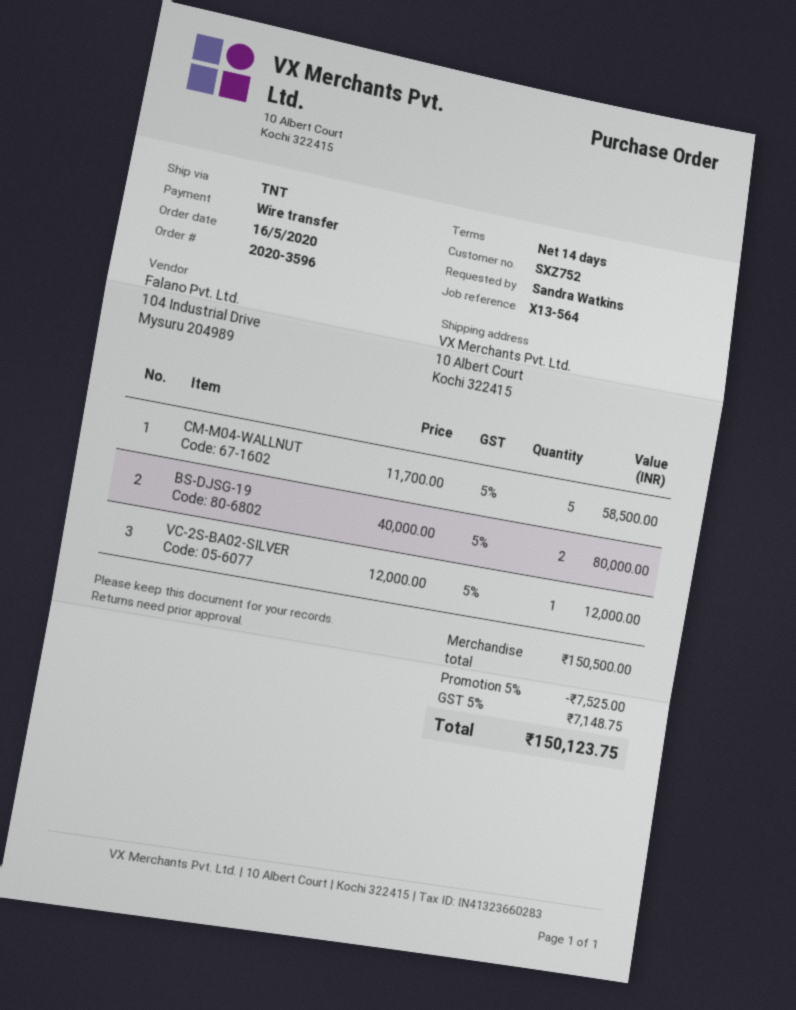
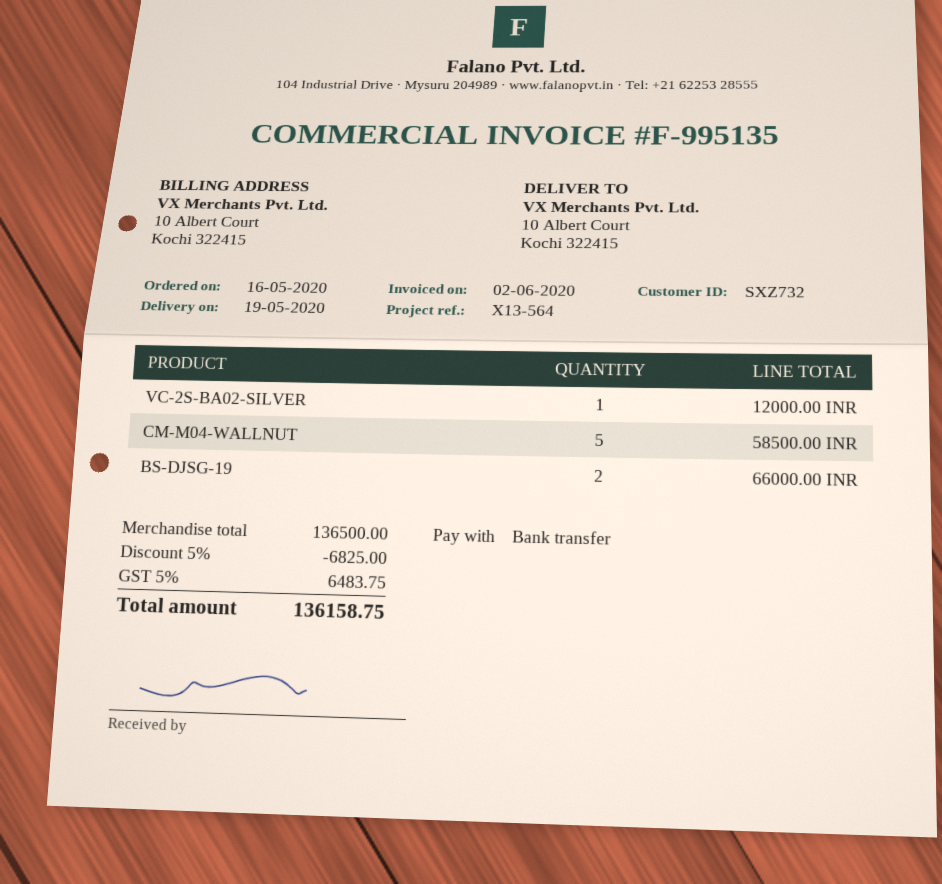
customer number: SXZ752 -> SXZ732
BS-DJSG-19: 2 for 80000.00 -> 2 for 66000.00
subtotal: 150500.00 -> 136500.00
discount: 5% = 7525.00 -> 5% = 6825.00
tax: 5% = 7148.75 -> 5% = 6483.75
total: 150123.75 -> 136158.75

